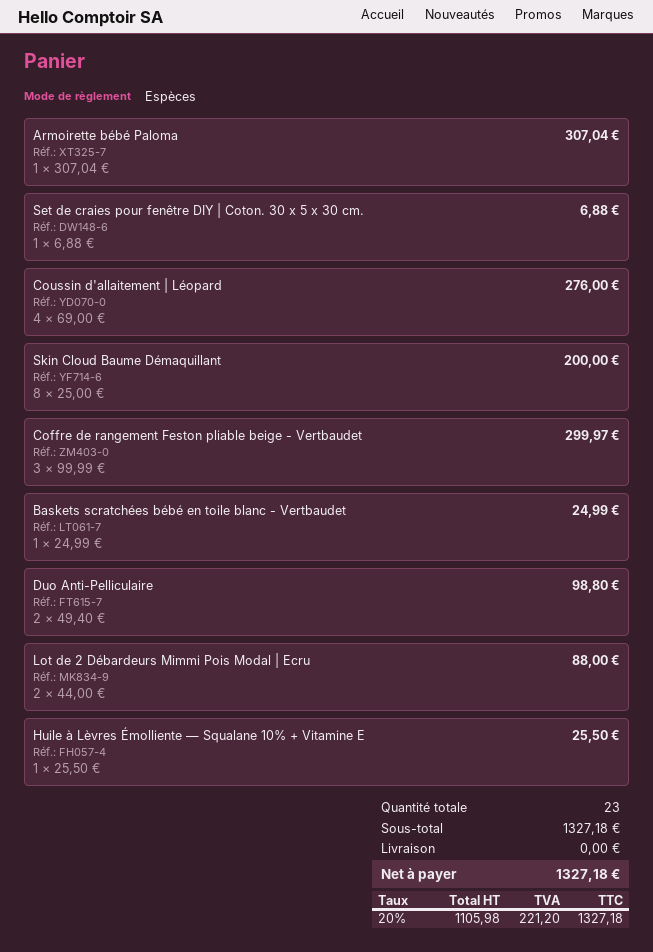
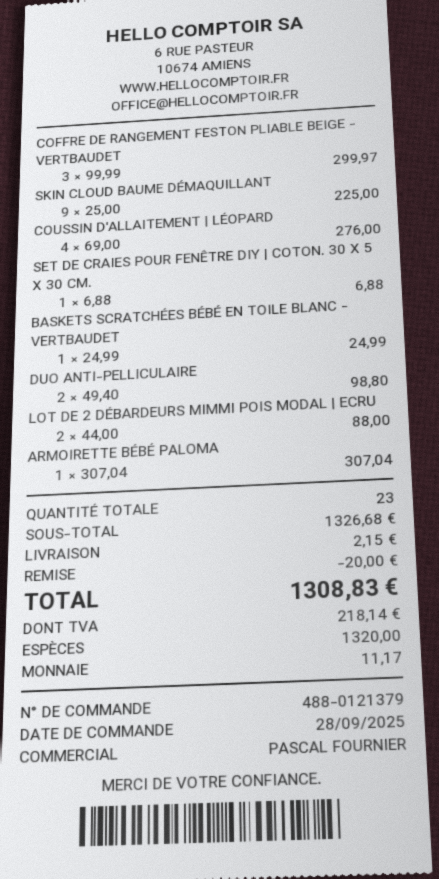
Skin Cloud Baume Démaquillant: 8 x 25.00 = 200.00 -> 9 x 25.00 = 225.00
Huile à Lèvres Émolliente — Squalane 10% + Vitamine E: 1 x 25.50 = 25.50 -> none
subtotal: 1327.18 -> 1326.68
discount: none -> 20.00
shipping: 0.00 -> 2.15
tax: 221.20 -> 218.14
total: 1327.18 -> 1308.83

